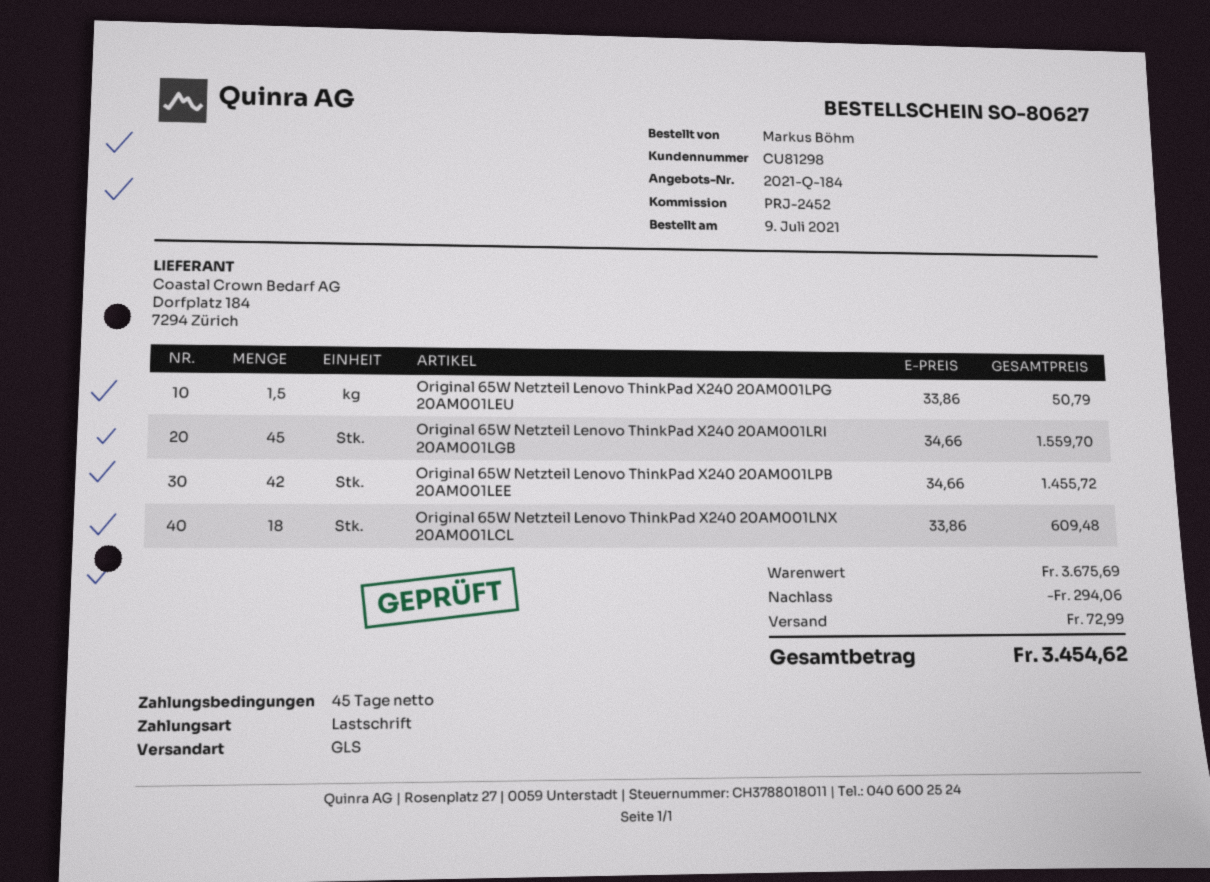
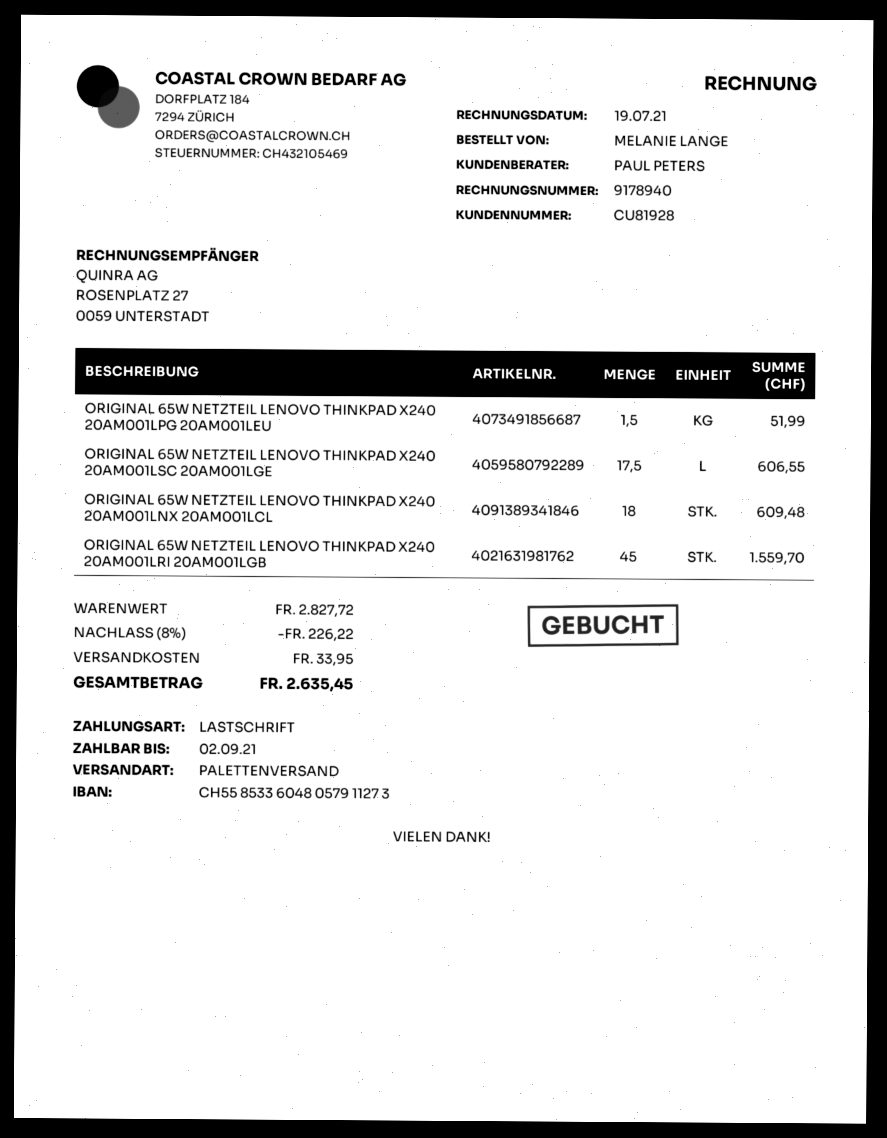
customer number: CU81298 -> CU81928
ordered by: Markus Böhm -> MELANIE LANGE
shipping method: GLS -> pallet freight
Original 65W Netzteil Lenovo ThinkPad X240 20AM001LPG 20AM001LEU: 1.5 for 50.79 -> 1.5 for 51.99
Original 65W Netzteil Lenovo ThinkPad X240 20AM001LPB 20AM001LEE: 42 for 1455.72 -> none
ORIGINAL 65W NETZTEIL LENOVO THINKPAD X240 20AM001LSC 20AM001LGE: none -> 17.5 for 606.55
subtotal: 3675.69 -> 2827.72
discount: 294.06 -> 226.22
shipping: 72.99 -> 33.95
total: 3454.62 -> 2635.45

